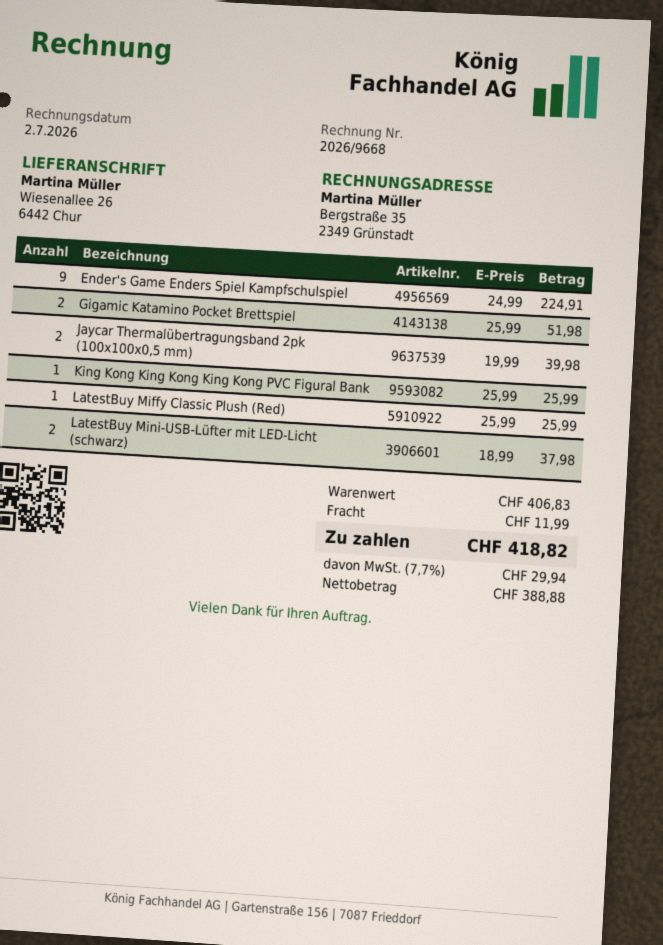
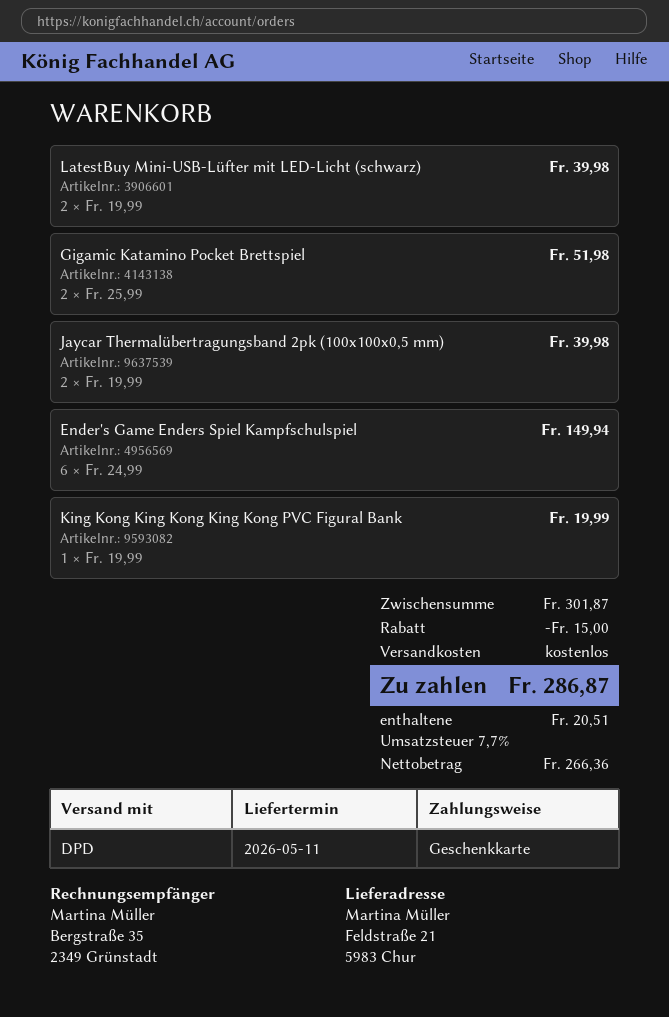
ship to: Wiesenallee 26, 6442 Chur -> Feldstraße 21, 5983 Chur
Ender's Game Enders Spiel Kampfschulspiel: 9 x 24.99 = 224.91 -> 6 x 24.99 = 149.94
King Kong King Kong King Kong PVC Figural Bank: 1 x 25.99 = 25.99 -> 1 x 19.99 = 19.99
LatestBuy Miffy Classic Plush (Red): 1 x 25.99 = 25.99 -> none
LatestBuy Mini-USB-Lüfter mit LED-Licht (schwarz): 2 x 18.99 = 37.98 -> 2 x 19.99 = 39.98
subtotal: 406.83 -> 301.87
discount: none -> 15.00
shipping: 11.99 -> 0.00
net: 388.88 -> 266.36
tax: 7.7% = 29.94 -> 7.7% = 20.51
total: 418.82 -> 286.87

